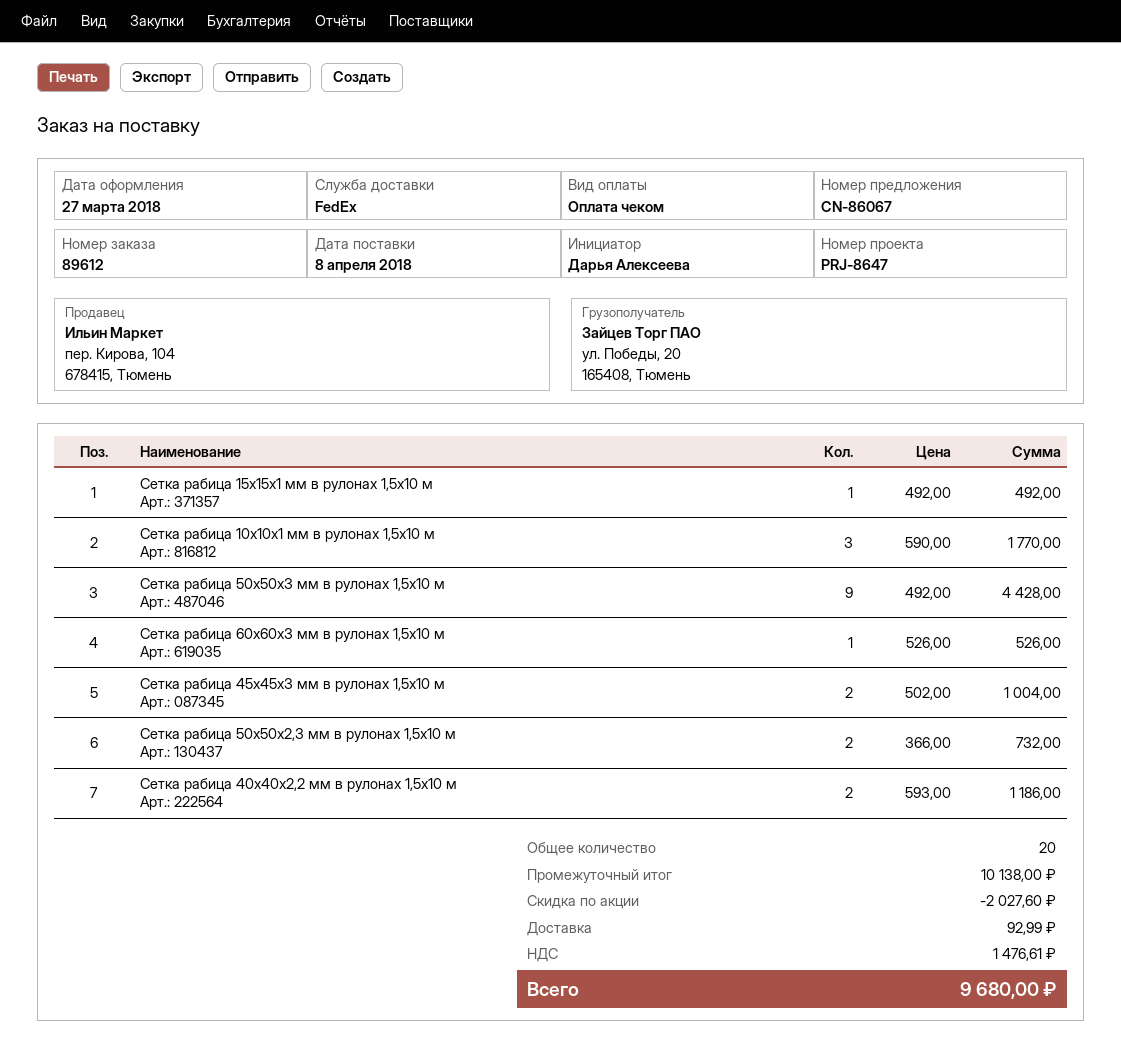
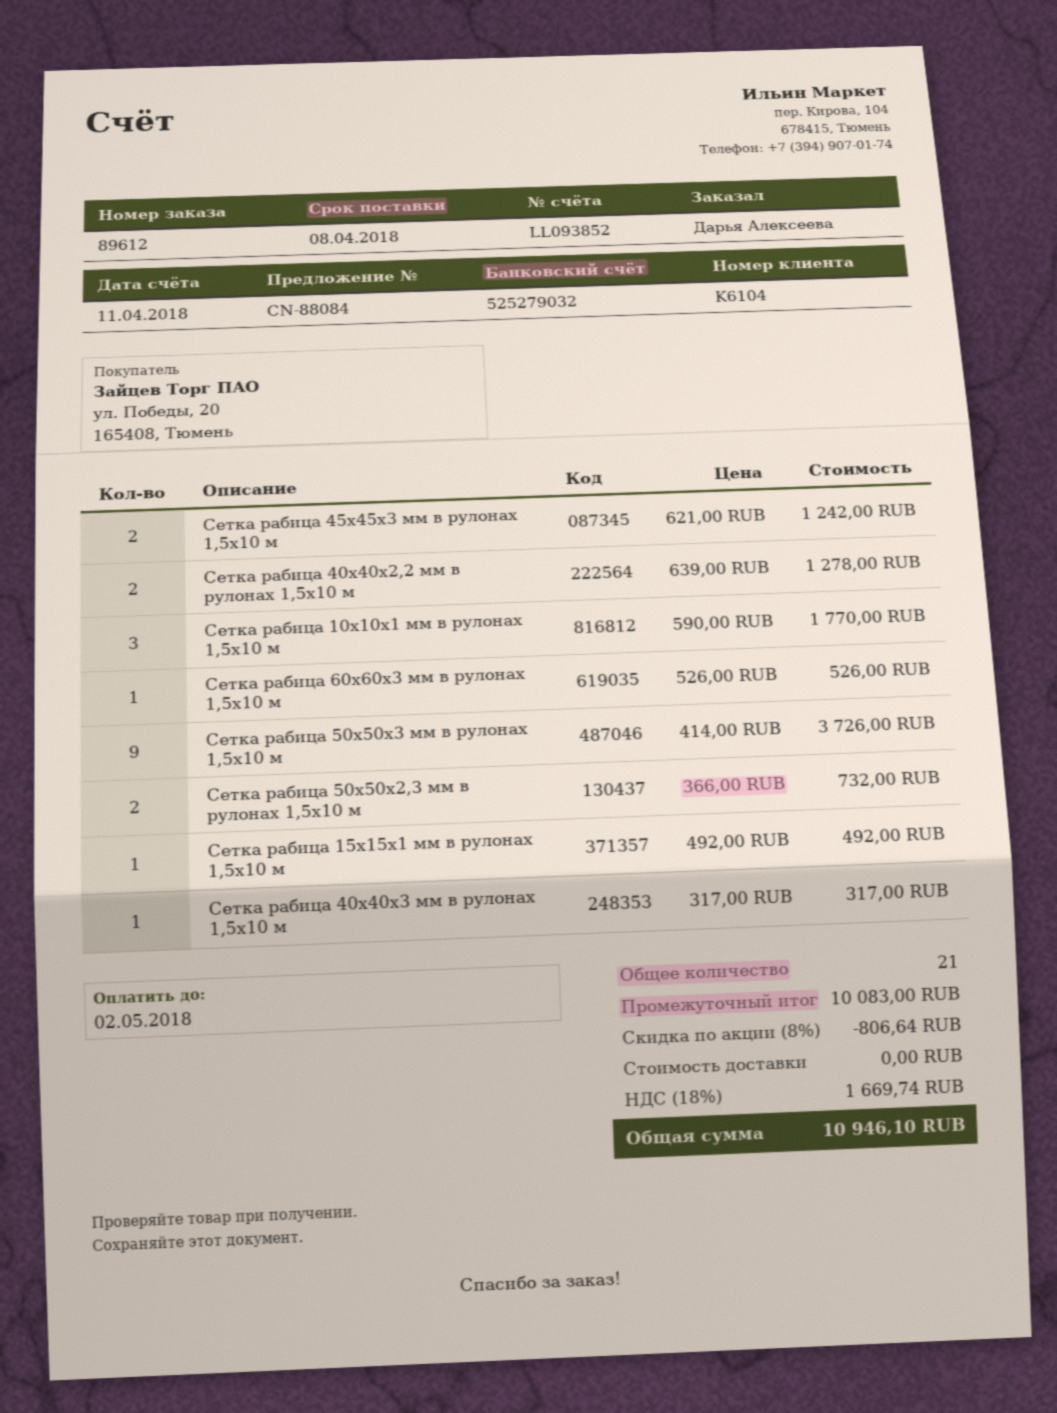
quote number: CN-86067 -> CN-88084
Сетка рабица 50х50х3 мм в рулонах 1,5х10 м: 9 x 492.00 = 4428.00 -> 9 x 414.00 = 3726.00
Сетка рабица 45х45х3 мм в рулонах 1,5х10 м: 2 x 502.00 = 1004.00 -> 2 x 621.00 = 1242.00
Сетка рабица 40х40х2,2 мм в рулонах 1,5х10 м: 2 x 593.00 = 1186.00 -> 2 x 639.00 = 1278.00
Сетка рабица 40х40х3 мм в рулонах 1,5х10 м: none -> 1 x 317.00 = 317.00
total quantity: 20 -> 21
subtotal: 10138.00 -> 10083.00
discount: 2027.60 -> 806.64
shipping: 92.99 -> 0.00
tax: 1476.61 -> 1669.74
total: 9680.00 -> 10946.10

